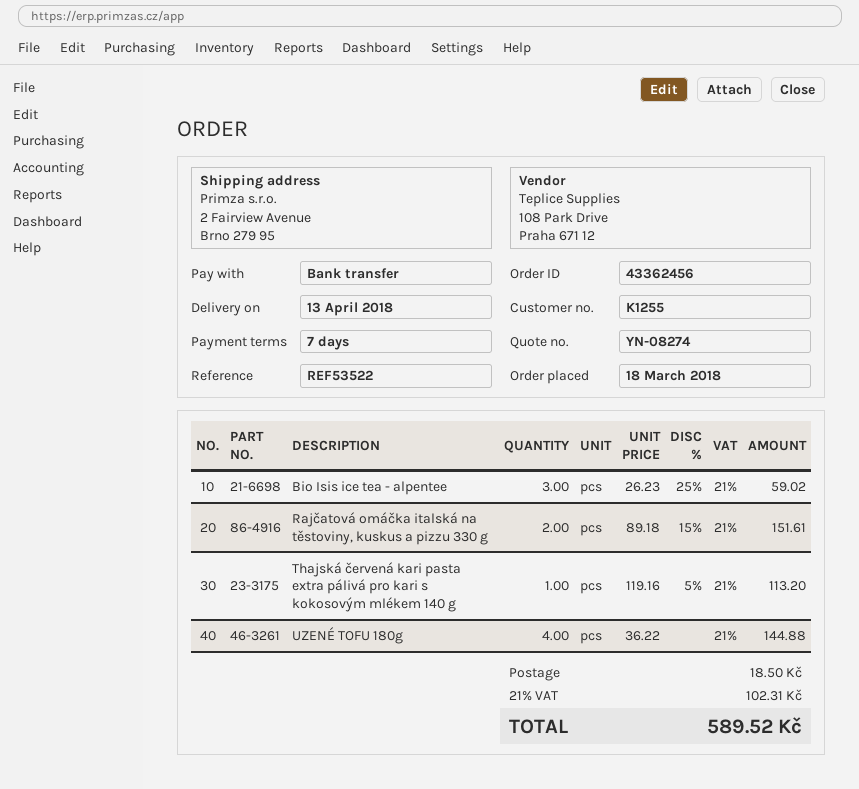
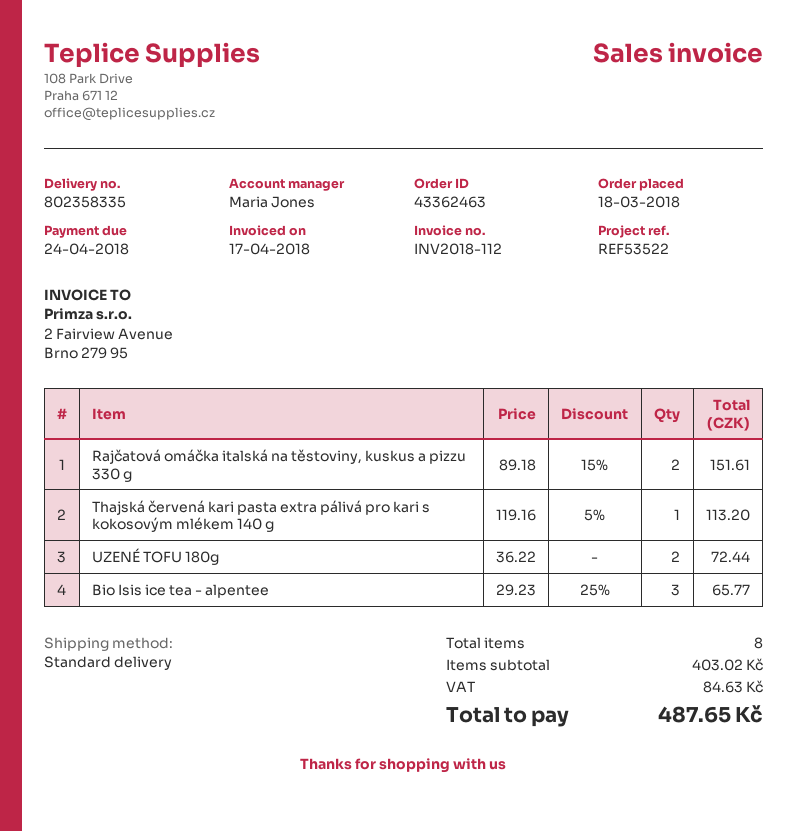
order number: 43362456 -> 43362463
Bio Isis ice tea - alpentee: 3 x 26.23 - 25% = 59.02 -> 3 x 29.23 - 25% = 65.77
UZENÉ TOFU 180g: 4 x 36.22 = 144.88 -> 2 x 36.22 = 72.44
shipping: 18.50 -> none
tax: 102.31 -> 84.63
total: 589.52 -> 487.65

